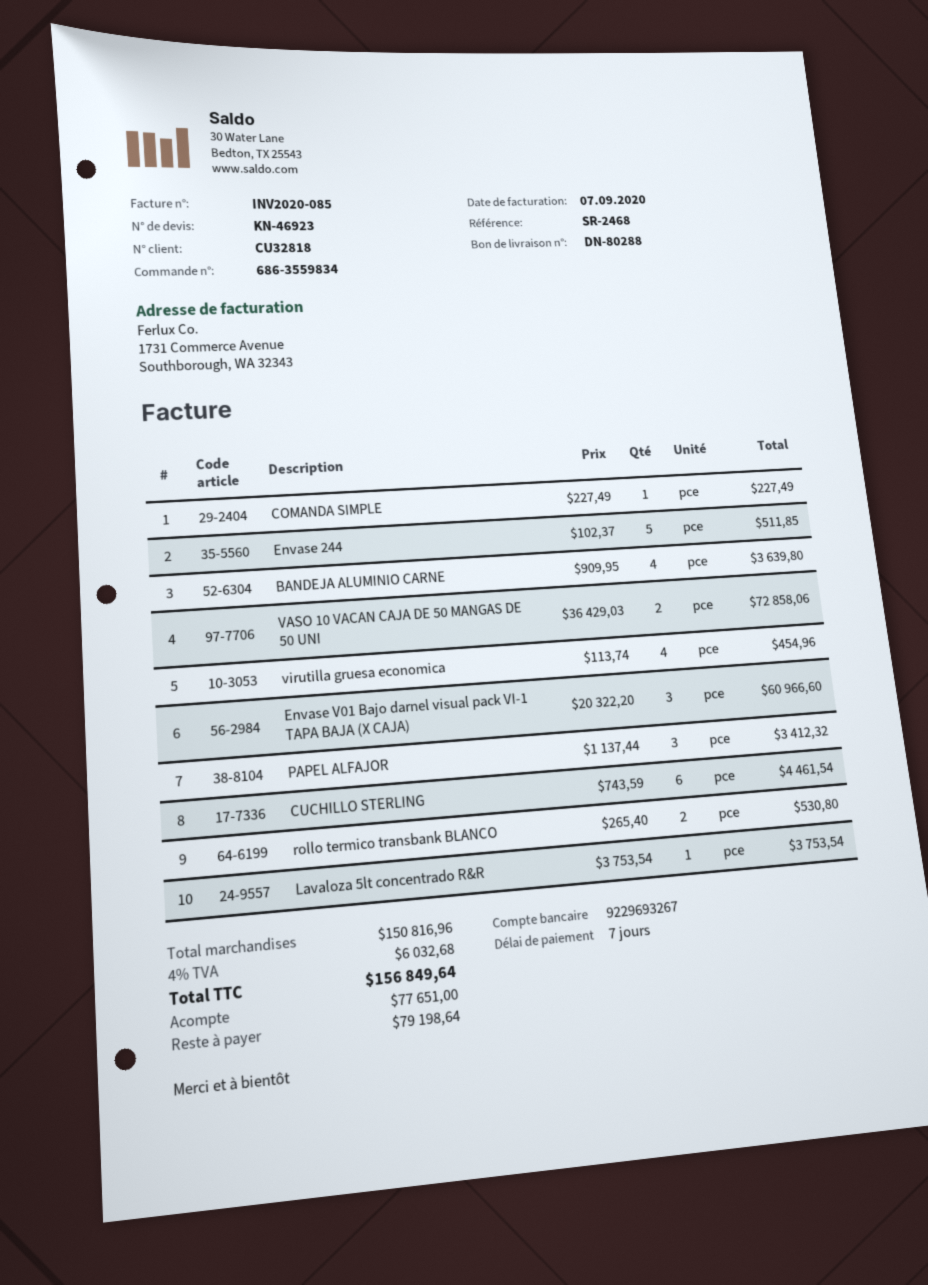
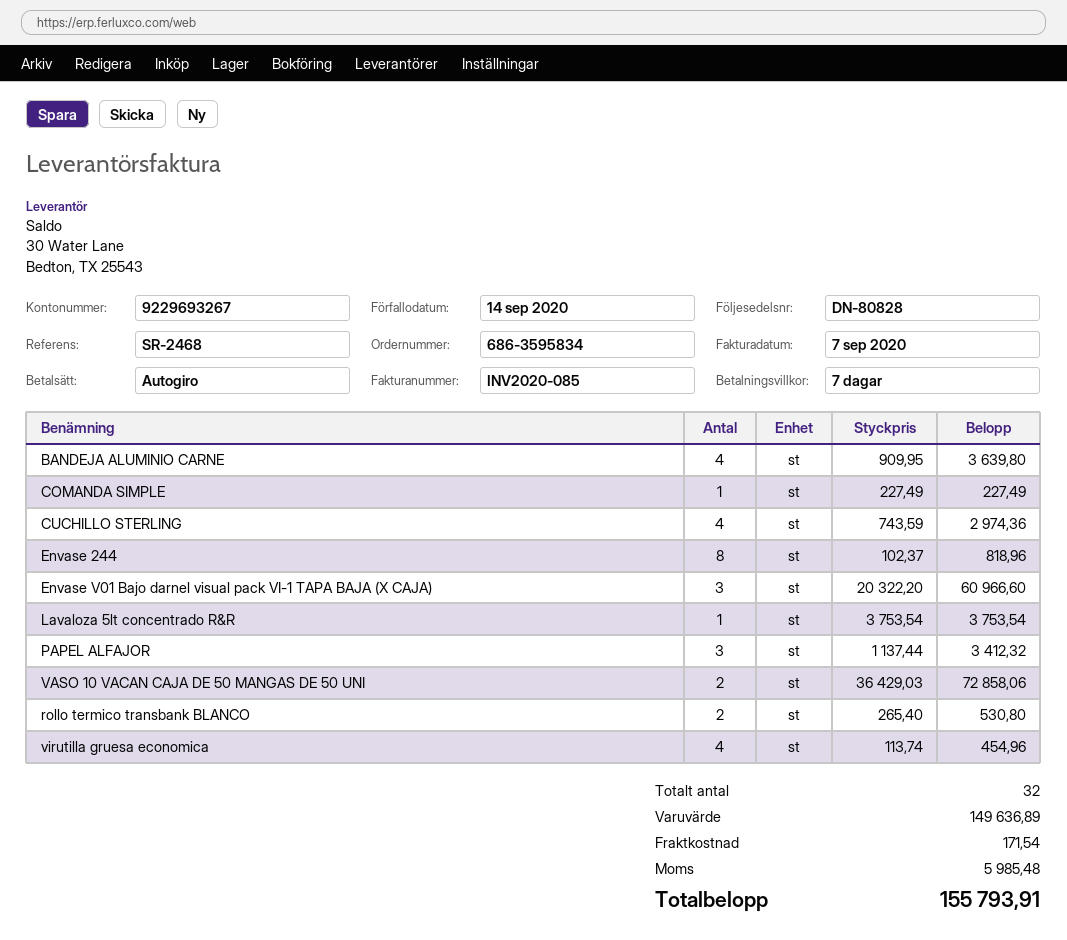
order number: 686-3559834 -> 686-3595834
delivery note number: DN-80288 -> DN-80828
Envase 244: 5 x 102.37 = 511.85 -> 8 x 102.37 = 818.96
CUCHILLO STERLING: 6 x 743.59 = 4461.54 -> 4 x 743.59 = 2974.36
subtotal: 150816.96 -> 149636.89
shipping: none -> 171.54
tax: 6032.68 -> 5985.48
total: 156849.64 -> 155793.91

